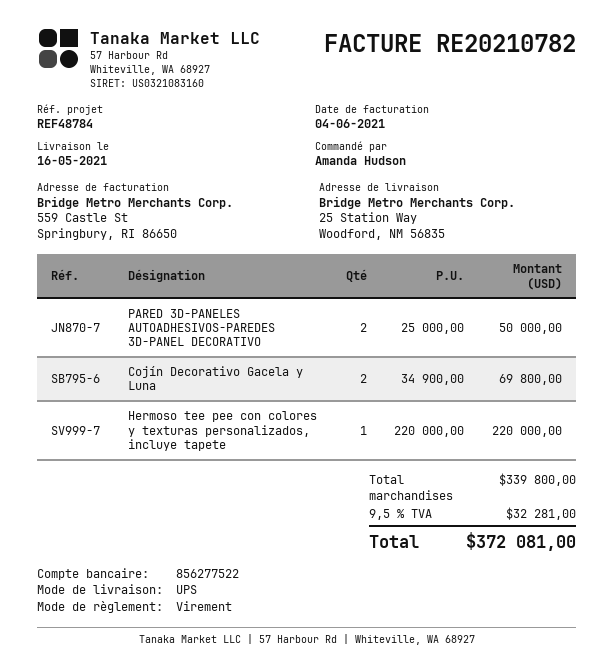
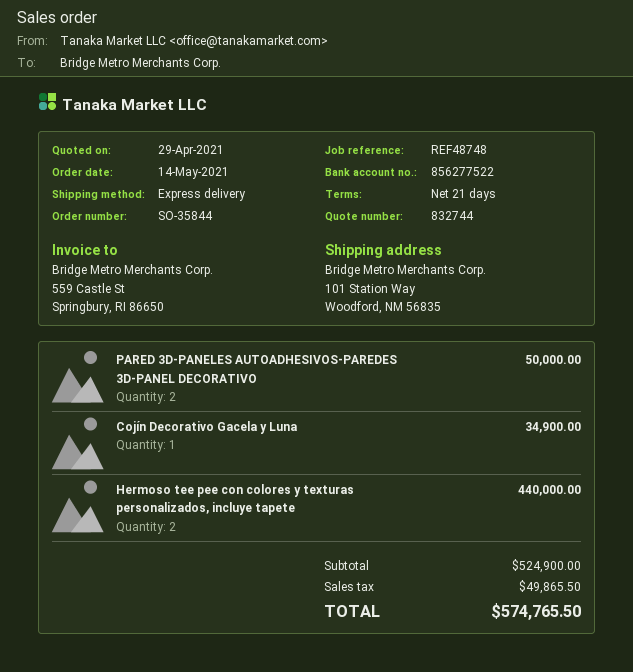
reference: REF48784 -> REF48748
shipping method: UPS -> express
ship to: 25 Station Way, Woodford, NM 56835 -> 101 Station Way, Woodford, NM 56835
Cojín Decorativo Gacela y Luna: 2 for 69800.00 -> 1 for 34900.00
Hermoso tee pee con colores y texturas personalizados, incluye tapete: 1 for 220000.00 -> 2 for 440000.00
subtotal: 339800.00 -> 524900.00
tax: 32281.00 -> 49865.50
total: 372081.00 -> 574765.50

